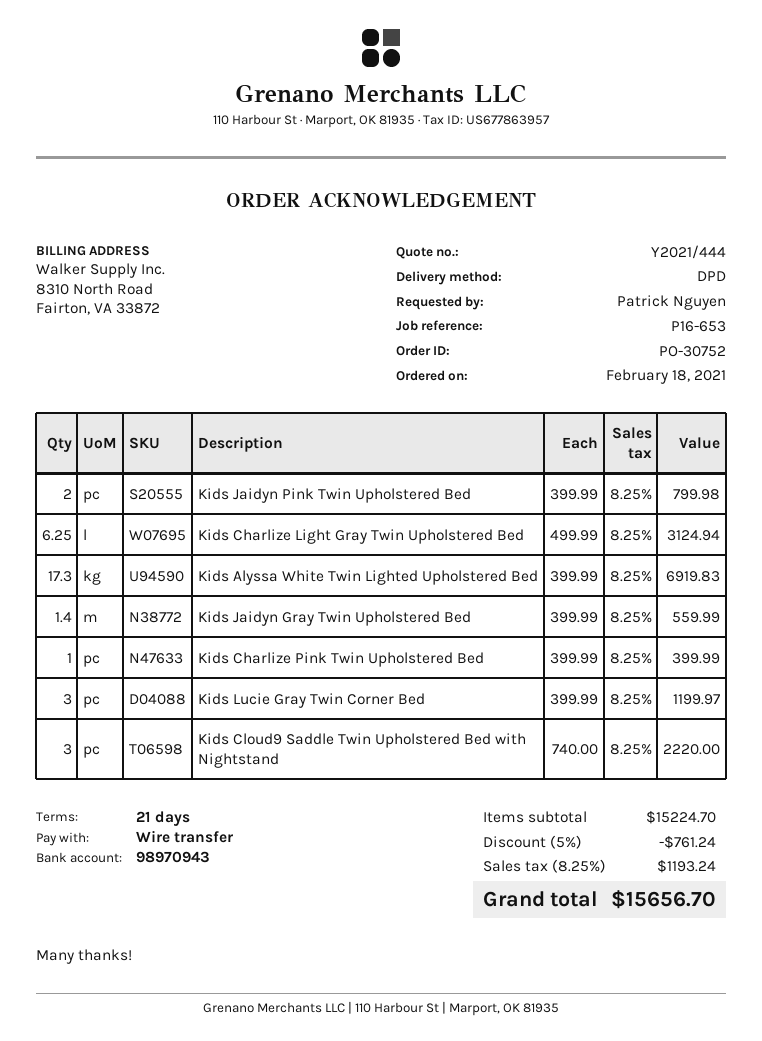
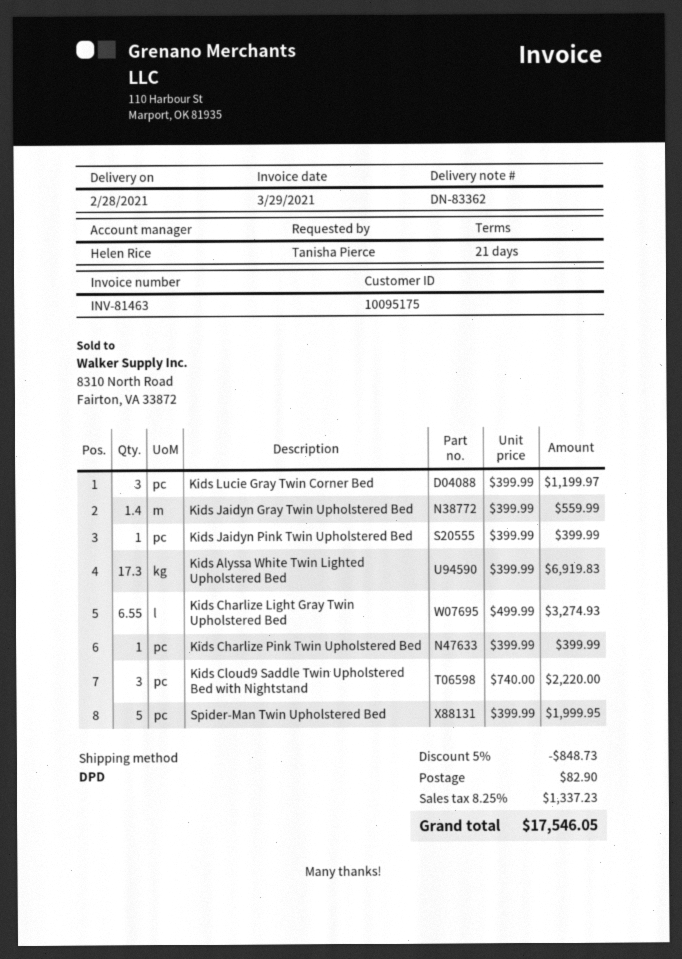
ordered by: Patrick Nguyen -> Tanisha Pierce
Kids Jaidyn Pink Twin Upholstered Bed: 2 x 399.99 = 799.98 -> 1 x 399.99 = 399.99
Kids Charlize Light Gray Twin Upholstered Bed: 6.25 x 499.99 = 3124.94 -> 6.55 x 499.99 = 3274.93
Spider-Man Twin Upholstered Bed: none -> 5 x 399.99 = 1999.95
discount: 5% = 761.24 -> 5% = 848.73
shipping: none -> 82.90
tax: 8.25% = 1193.24 -> 8.25% = 1337.23
total: 15656.70 -> 17546.05

